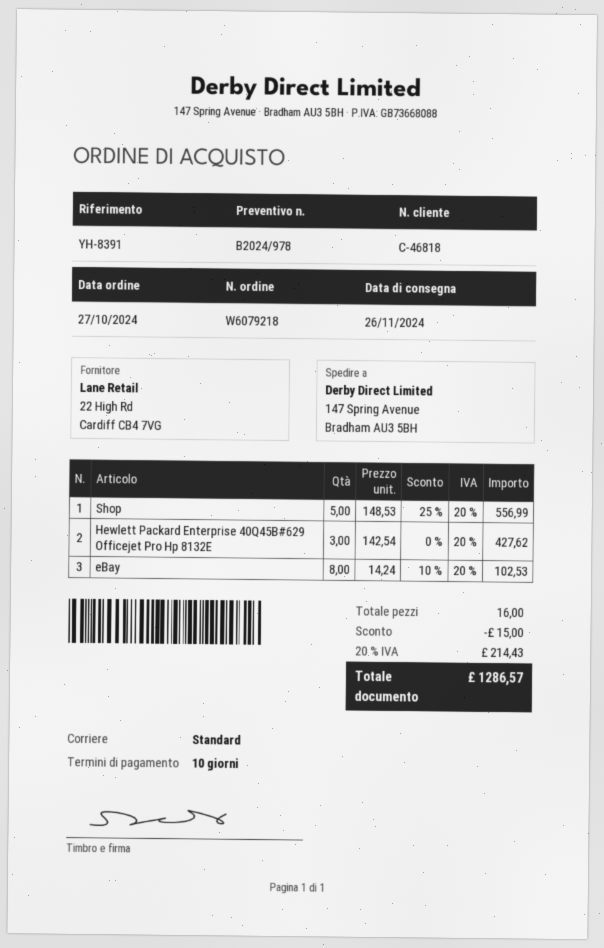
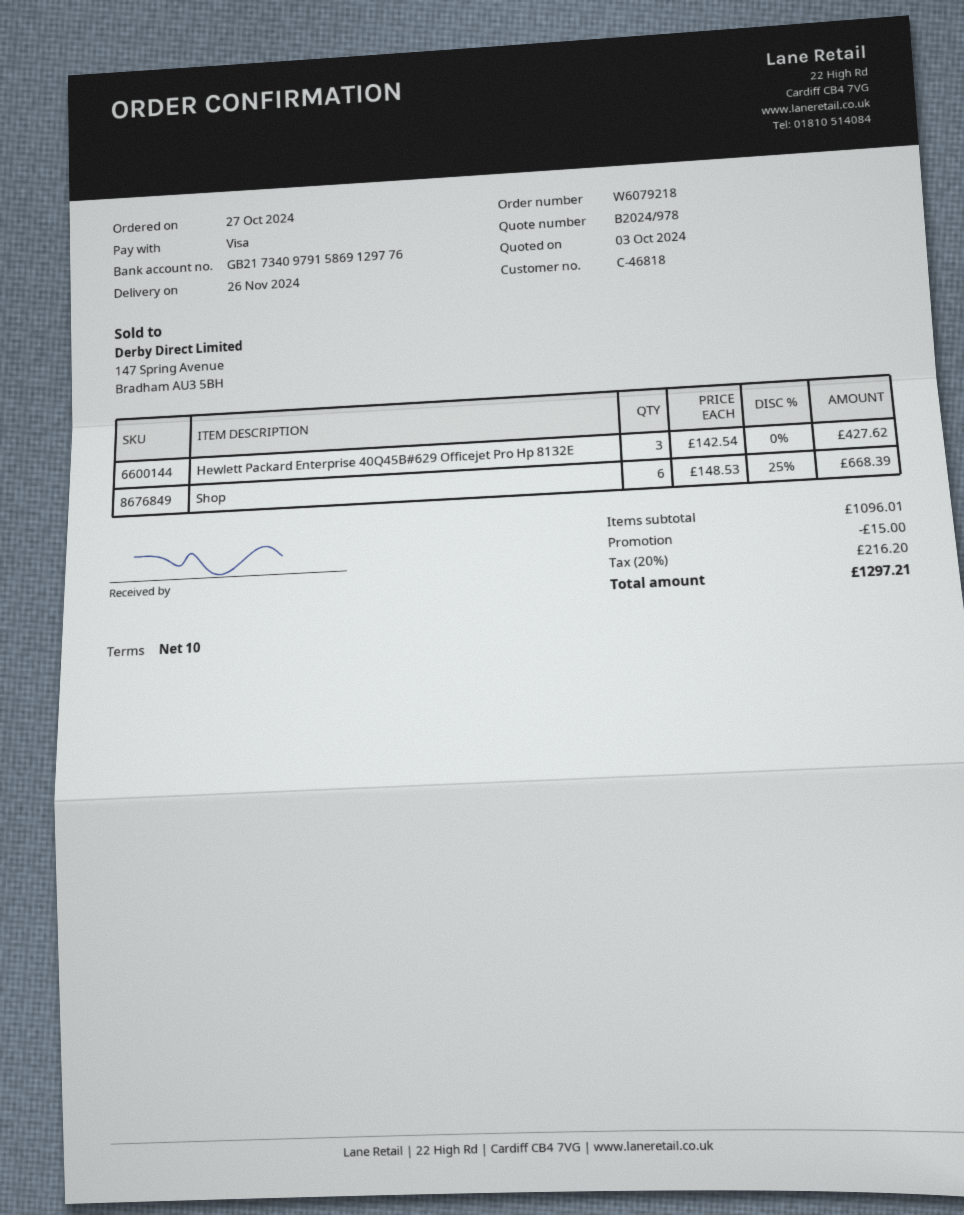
Shop: 5 x 148.53 - 25% = 556.99 -> 6 x 148.53 - 25% = 668.39
eBay: 8 x 14.24 - 10% = 102.53 -> none
tax: 20% = 214.43 -> 20% = 216.20
total: 1286.57 -> 1297.21

